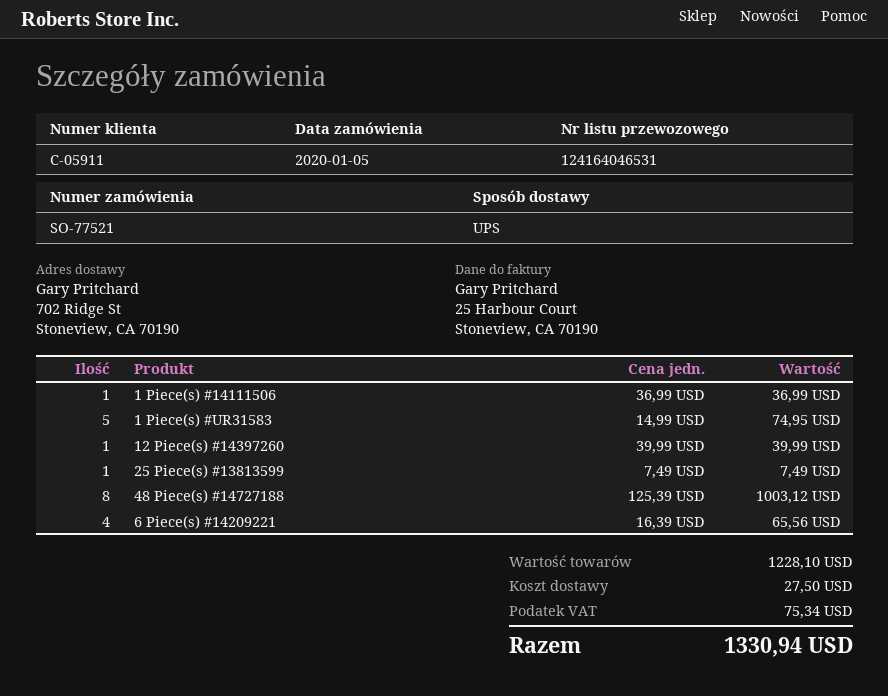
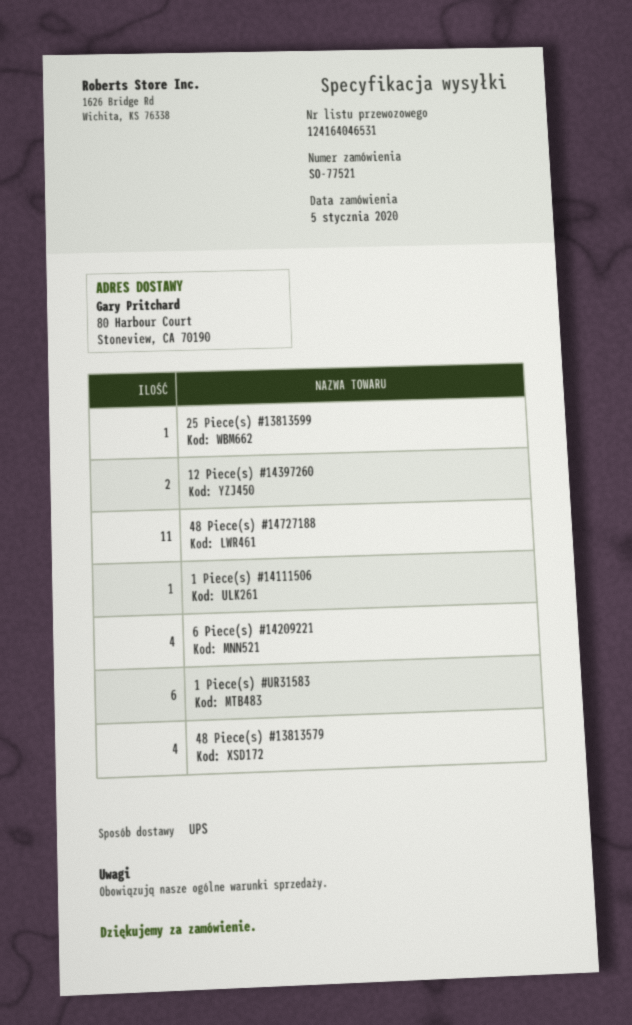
ship to: 702 Ridge St, Stoneview, CA 70190 -> 80 Harbour Court, Stoneview, CA 70190
1 Piece(s) #UR31583: 5 -> 6
12 Piece(s) #14397260: 1 -> 2
48 Piece(s) #14727188: 8 -> 11
48 Piece(s) #13813579: none -> 4

